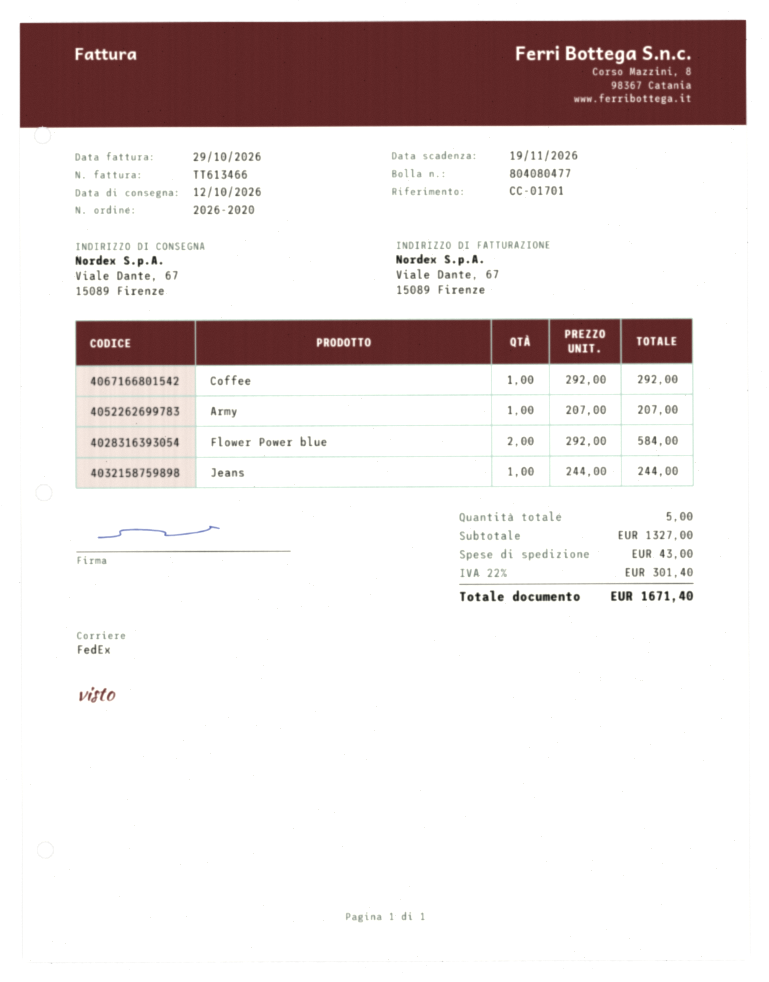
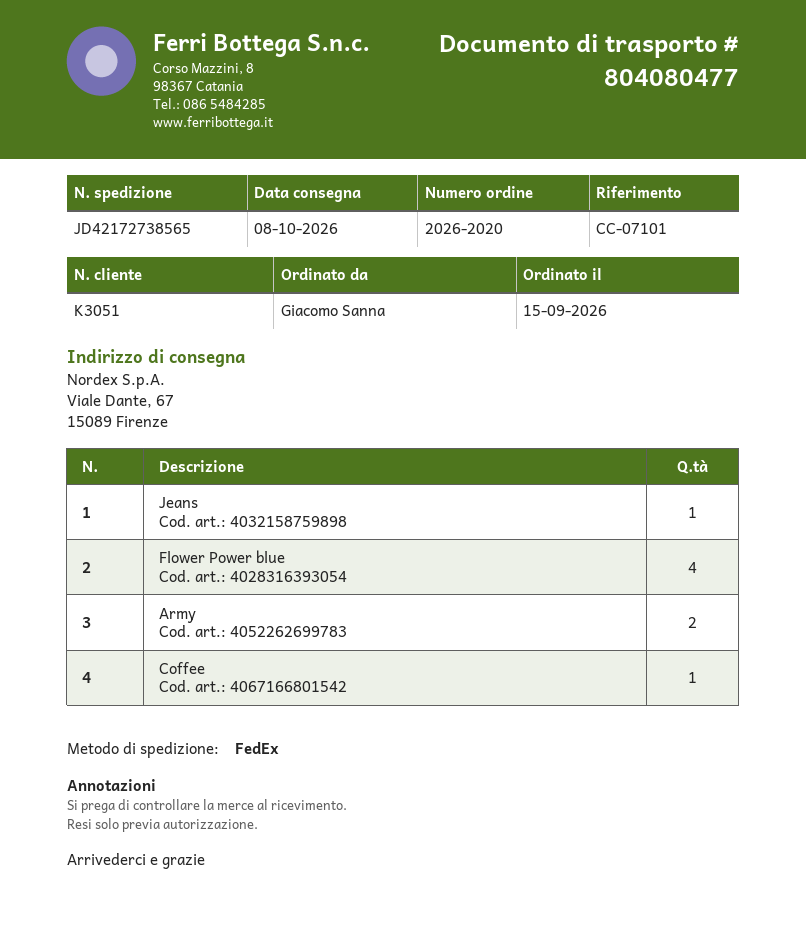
delivery date: 2026-10-12 -> 2026-10-08
reference: CC-01701 -> CC-07101
Army: 1 -> 2
Flower Power blue: 2 -> 4

